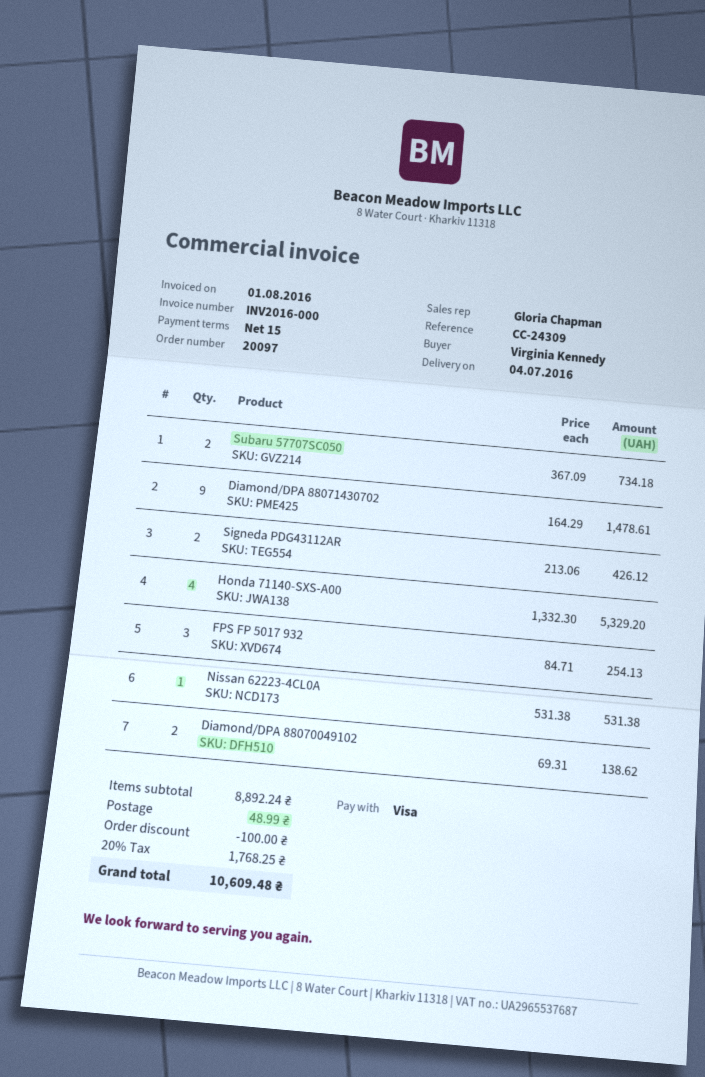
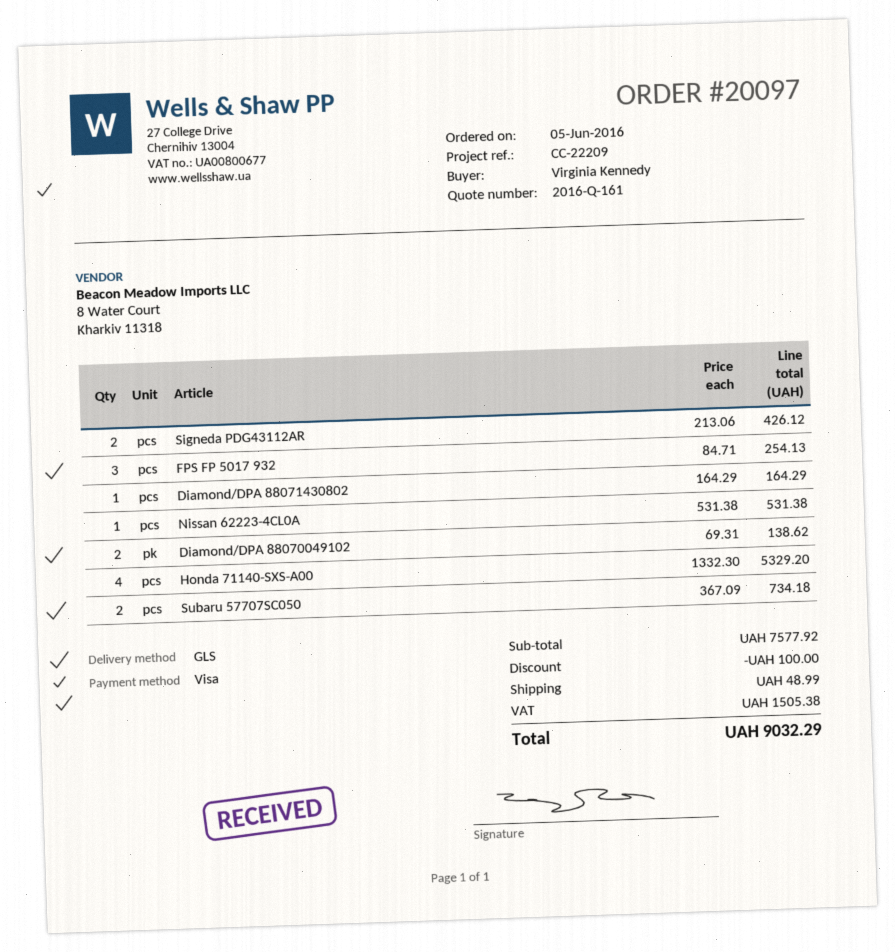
reference: CC-24309 -> CC-22209
Diamond/DPA 88071430702: 9 x 164.29 = 1478.61 -> none
Diamond/DPA 88071430802: none -> 1 x 164.29 = 164.29
subtotal: 8892.24 -> 7577.92
tax: 1768.25 -> 1505.38
total: 10609.48 -> 9032.29

